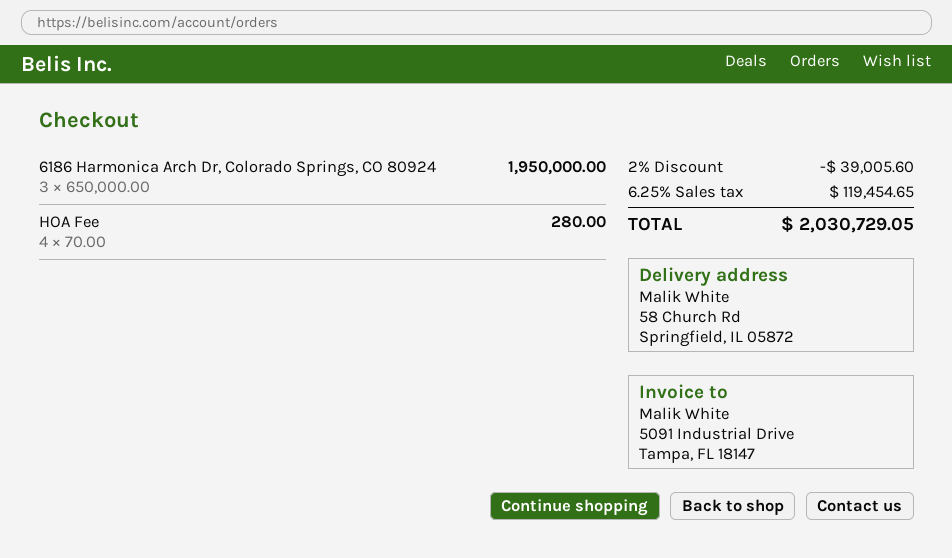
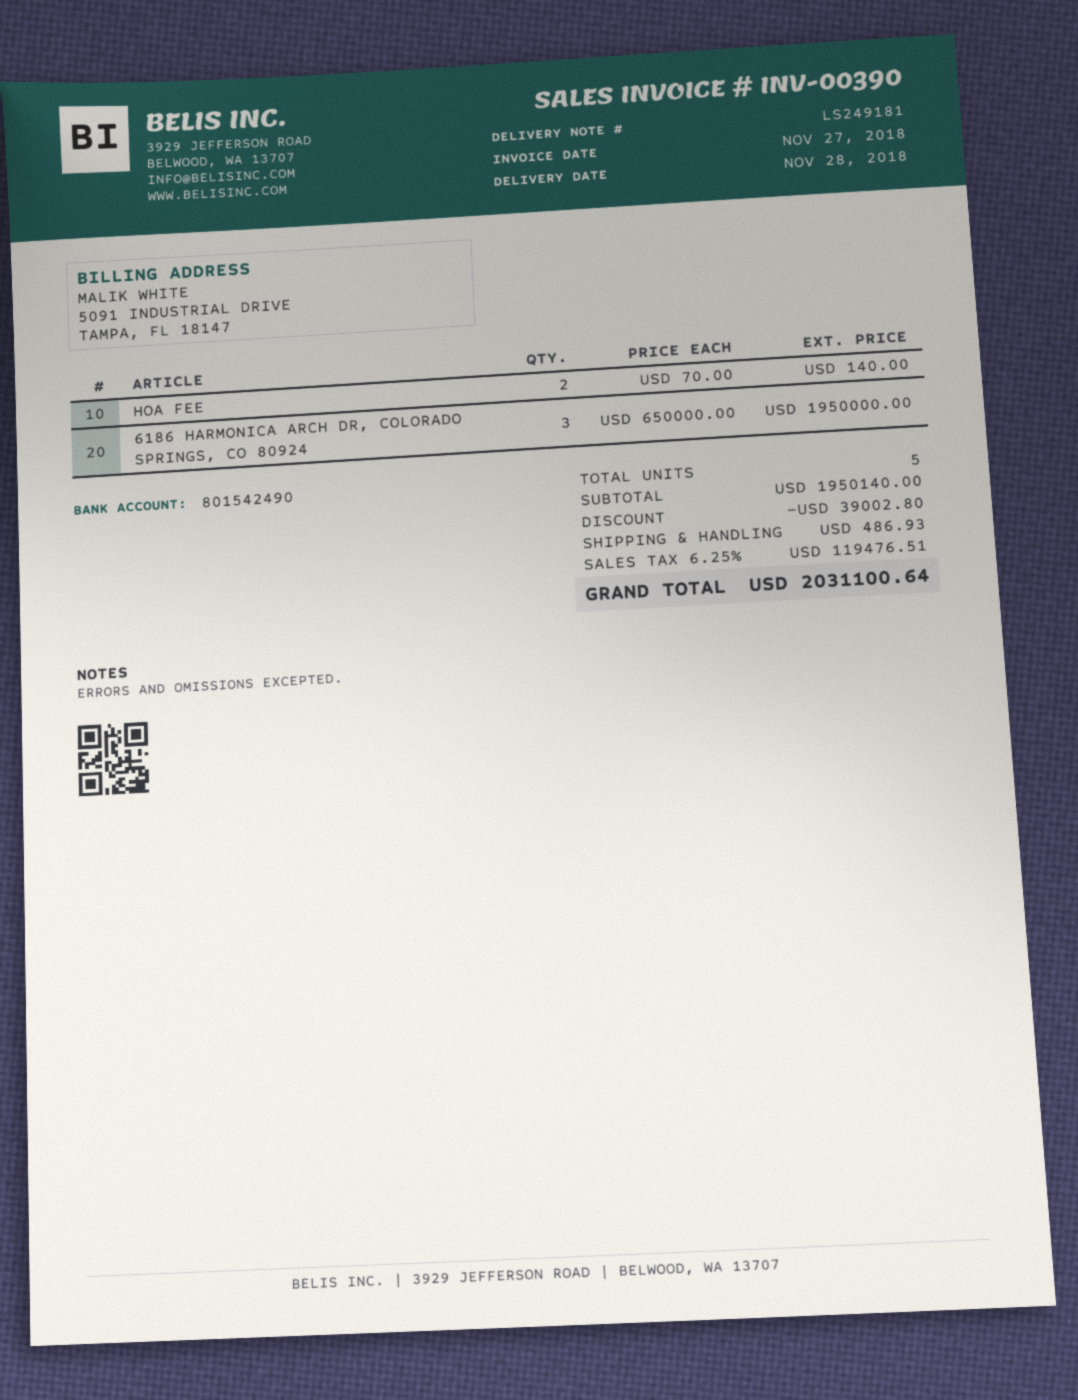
HOA Fee: 4 x 70.00 = 280.00 -> 2 x 70.00 = 140.00
discount: 39005.60 -> 39002.80
shipping: none -> 486.93
tax: 6.25% = 119454.65 -> 6.25% = 119476.51
total: 2030729.05 -> 2031100.64

